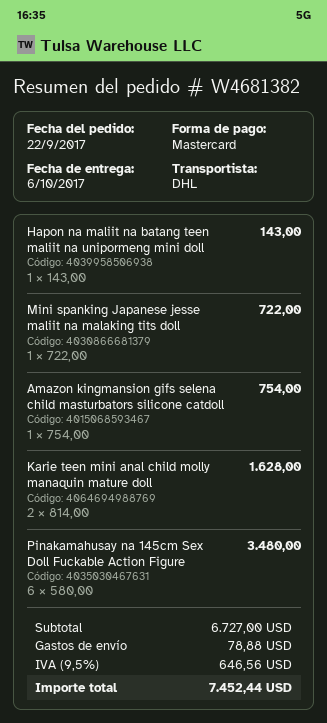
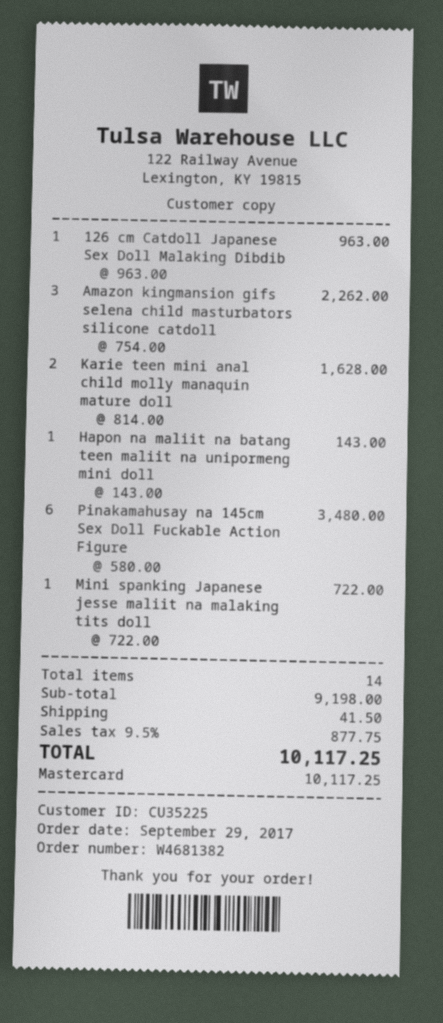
order date: 2017-09-22 -> 2017-09-29
Amazon kingmansion gifs selena child masturbators silicone catdoll: 1 x 754.00 = 754.00 -> 3 x 754.00 = 2262.00
126 cm Catdoll Japanese Sex Doll Malaking Dibdib: none -> 1 x 963.00 = 963.00
subtotal: 6727.00 -> 9198.00
shipping: 78.88 -> 41.50
tax: 9.5% = 646.56 -> 9.5% = 877.75
total: 7452.44 -> 10117.25

